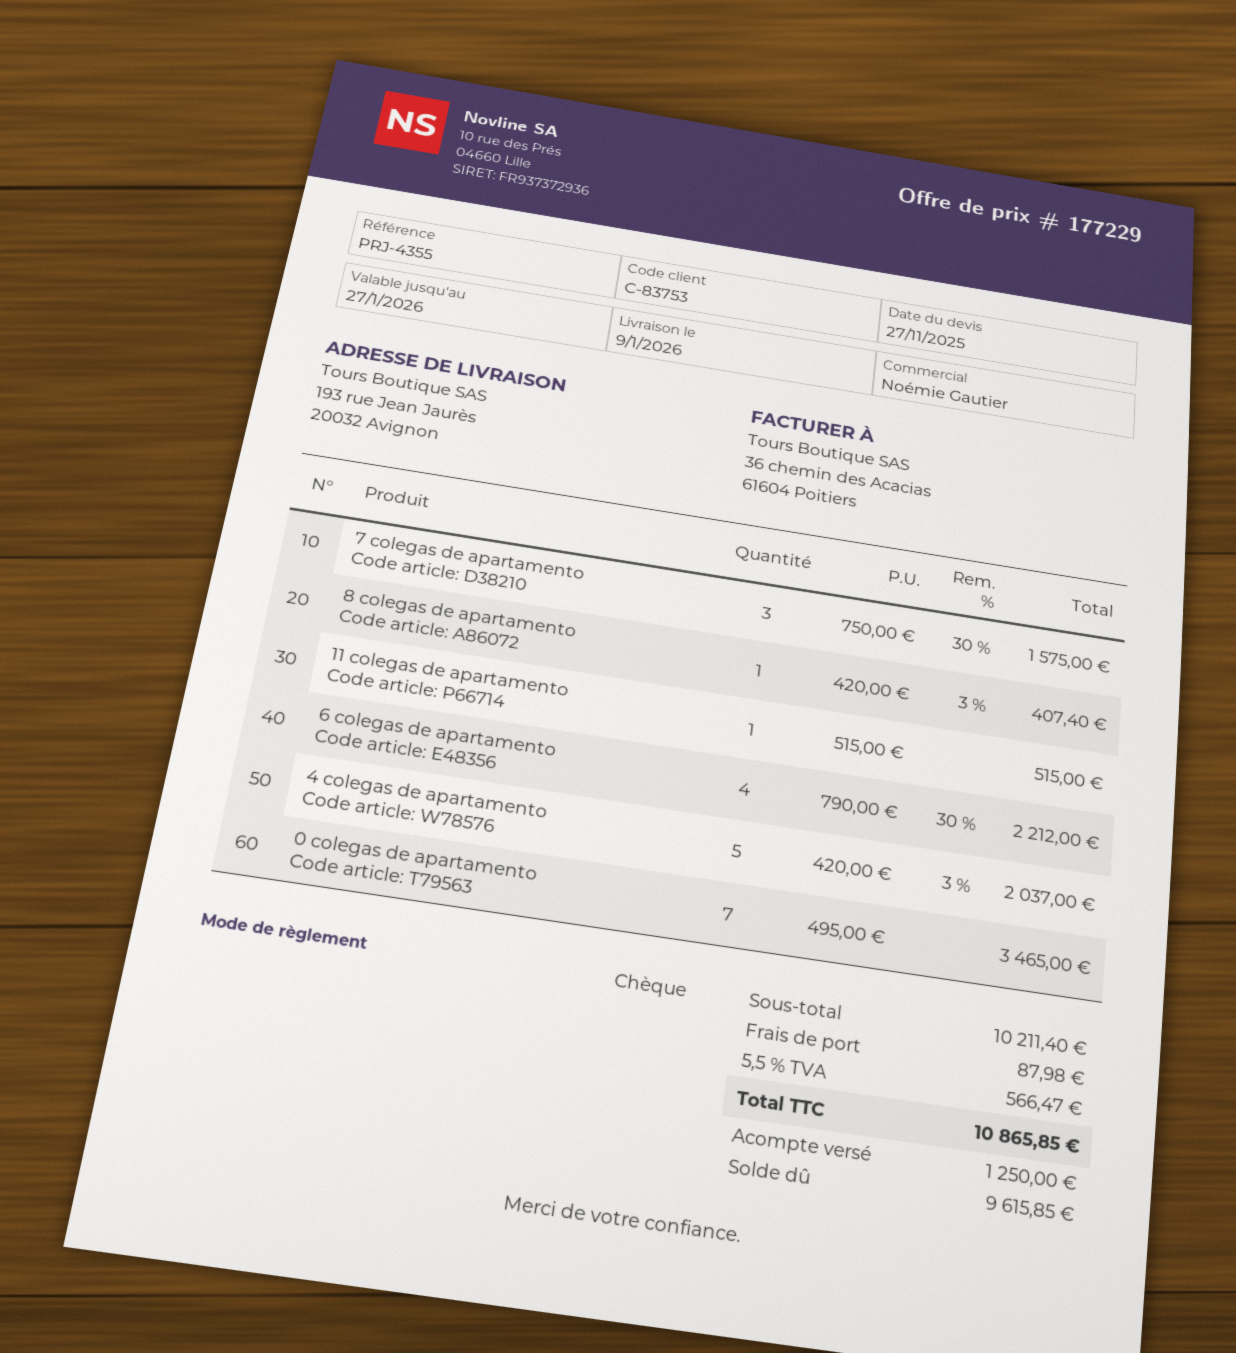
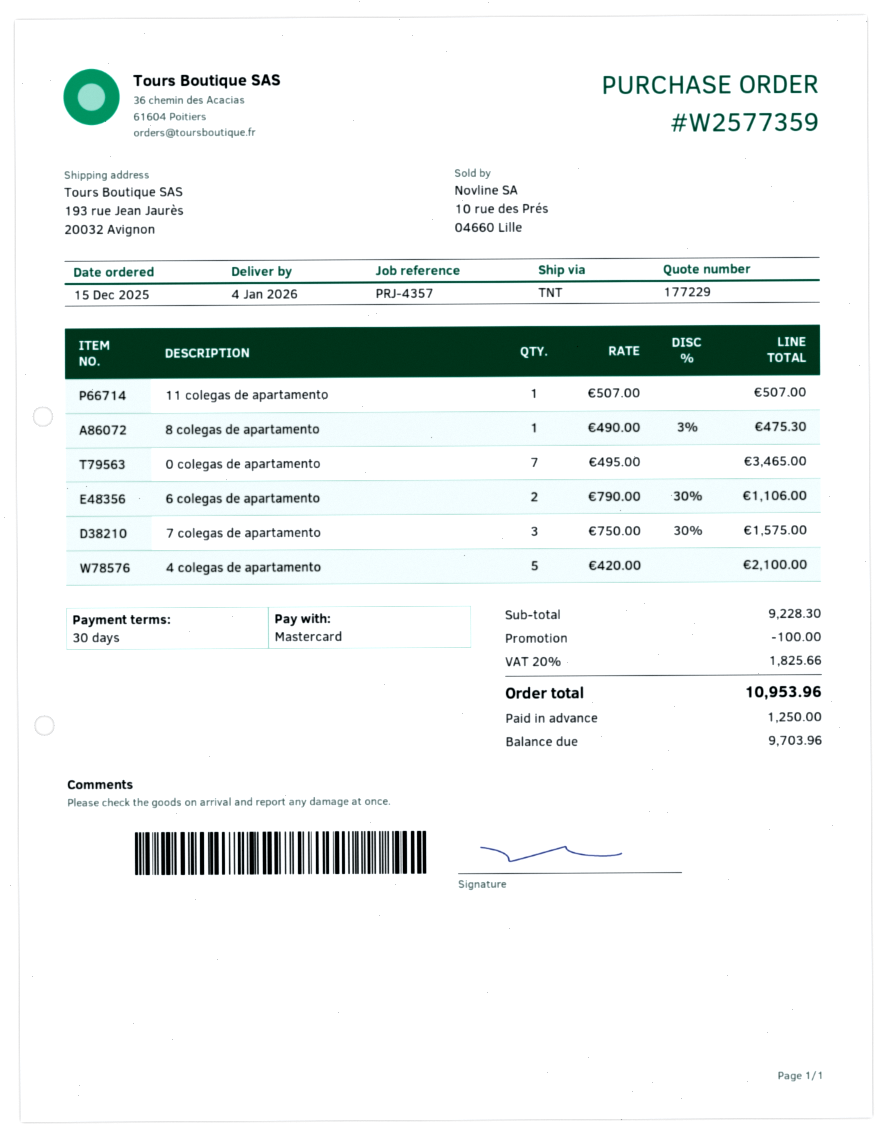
delivery date: 2026-01-09 -> 2026-01-04
reference: PRJ-4355 -> PRJ-4357
payment method: cheque -> Mastercard
8 colegas de apartamento: 1 x 420.00 - 3% = 407.40 -> 1 x 490.00 - 3% = 475.30
11 colegas de apartamento: 1 x 515.00 = 515.00 -> 1 x 507.00 = 507.00
6 colegas de apartamento: 4 x 790.00 - 30% = 2212.00 -> 2 x 790.00 - 30% = 1106.00
4 colegas de apartamento: 5 x 420.00 - 3% = 2037.00 -> 5 x 420.00 = 2100.00
subtotal: 10211.40 -> 9228.30
discount: none -> 100.00
shipping: 87.98 -> none
tax: 5.5% = 566.47 -> 20% = 1825.66
total: 10865.85 -> 10953.96
balance: 9615.85 -> 9703.96

